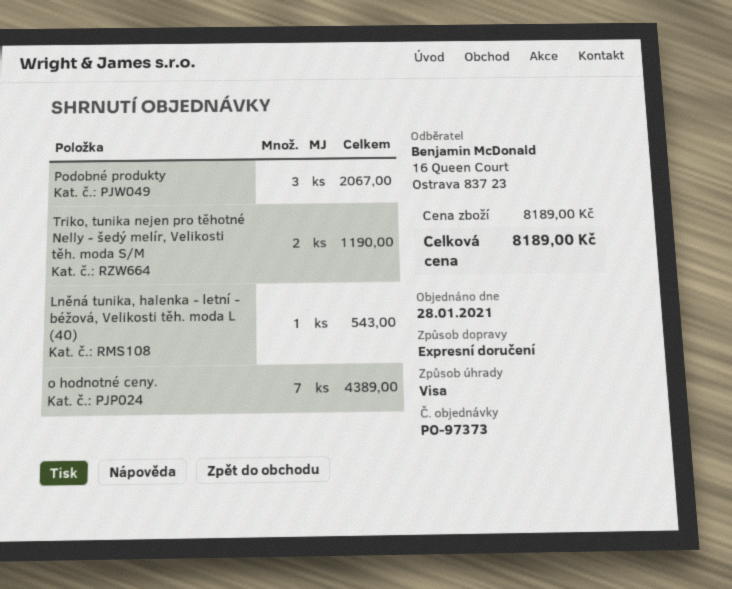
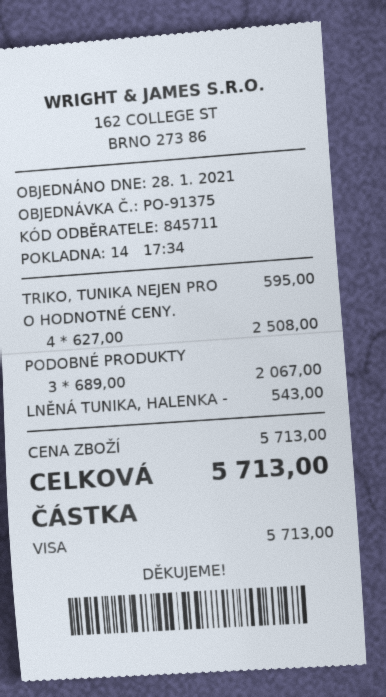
order number: PO-97373 -> PO-91375
Triko, tunika nejen pro těhotné Nelly - šedý melír, Velikosti těh. moda S/M: 2 for 1190.00 -> 1 for 595.00
o hodnotné ceny.: 7 for 4389.00 -> 4 for 2508.00
subtotal: 8189.00 -> 5713.00
total: 8189.00 -> 5713.00

